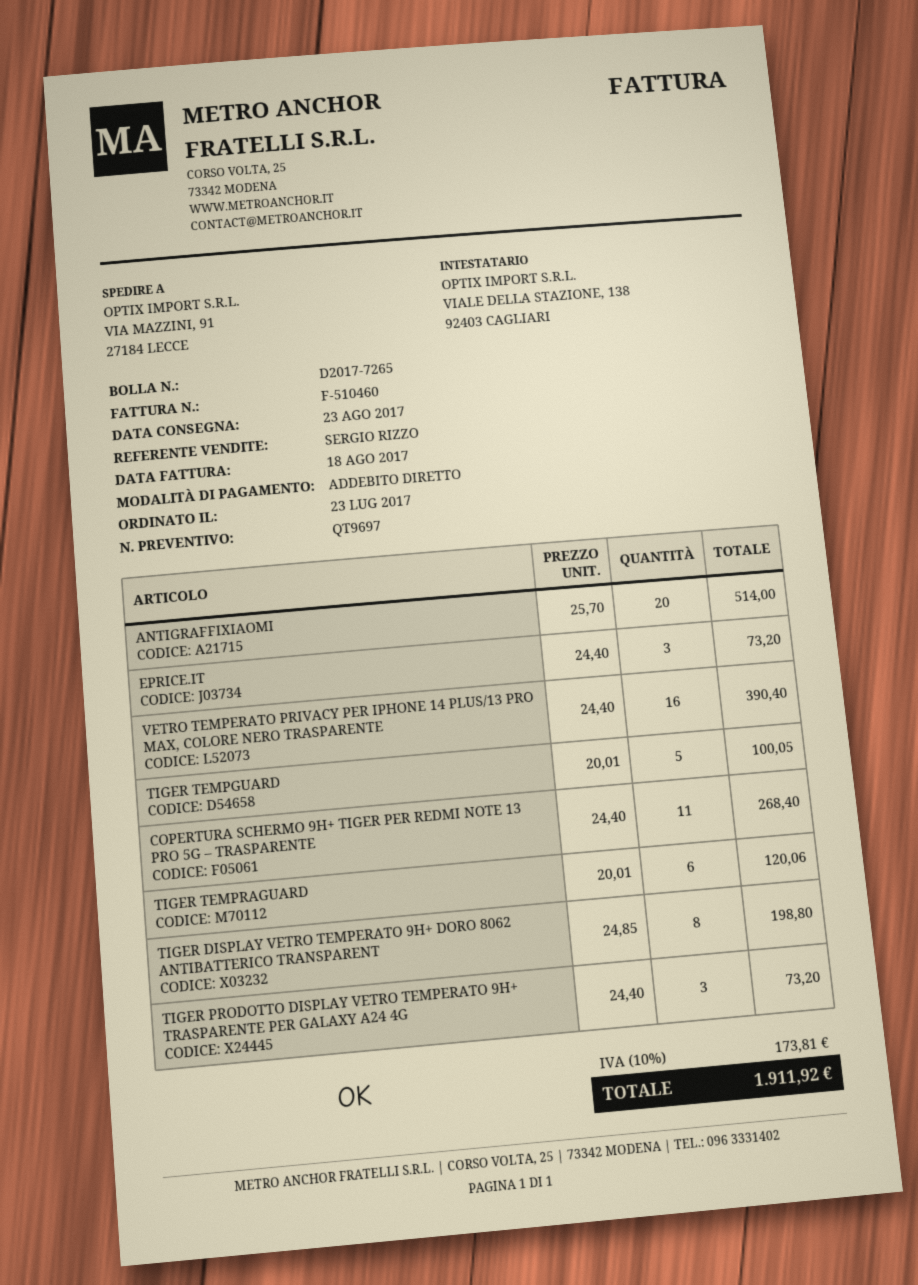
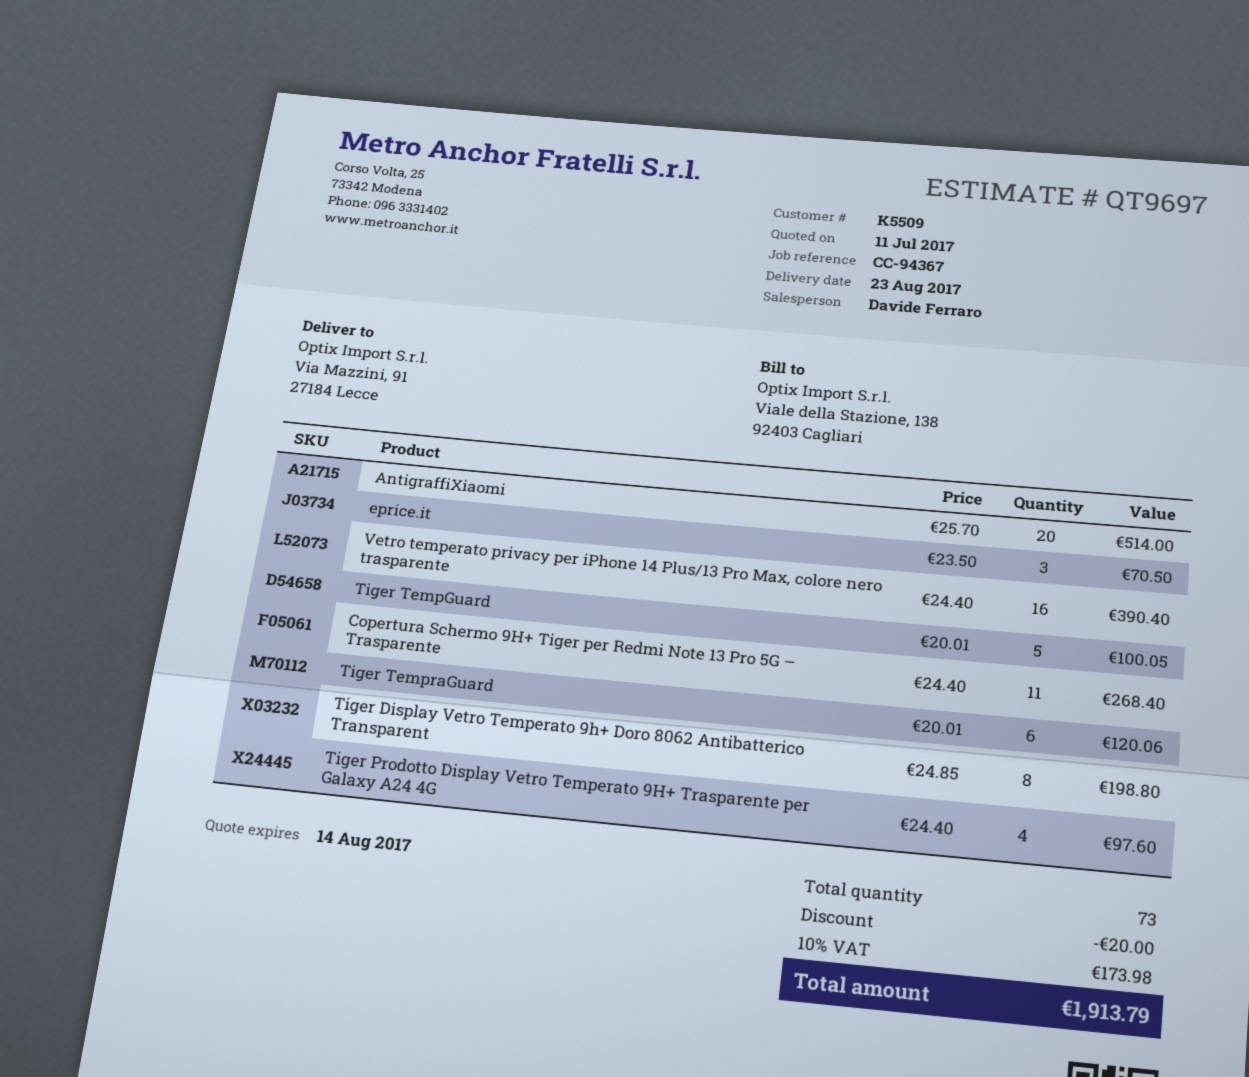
sales rep: SERGIO RIZZO -> Davide Ferraro
EPRICE.IT: 3 x 24.40 = 73.20 -> 3 x 23.50 = 70.50
TIGER PRODOTTO DISPLAY VETRO TEMPERATO 9H+ TRASPARENTE PER GALAXY A24 4G: 3 x 24.40 = 73.20 -> 4 x 24.40 = 97.60
discount: none -> 20.00
tax: 10% = 173.81 -> 10% = 173.98
total: 1911.92 -> 1913.79

